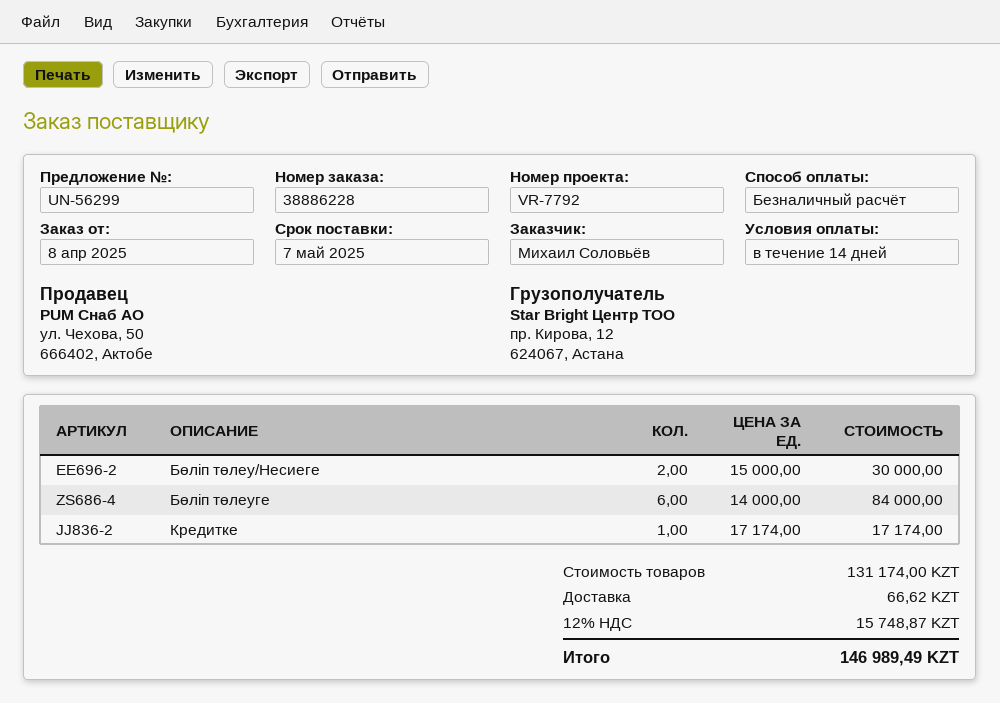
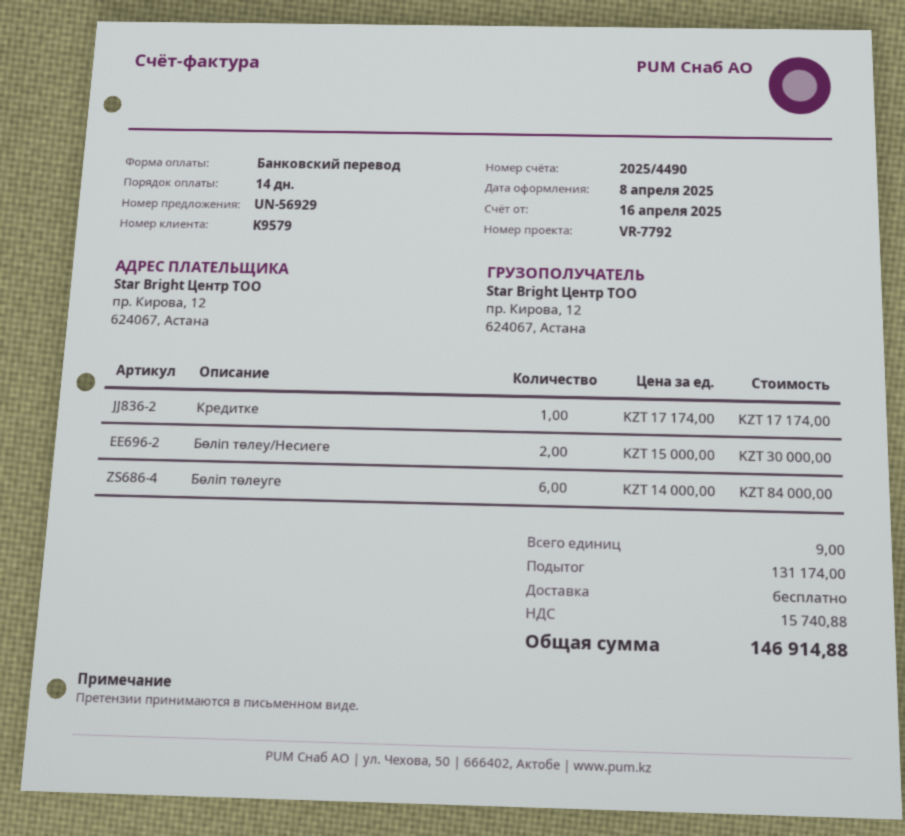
quote number: UN-56299 -> UN-56929
shipping: 66.62 -> 0.00
tax: 15748.87 -> 15740.88
total: 146989.49 -> 146914.88

